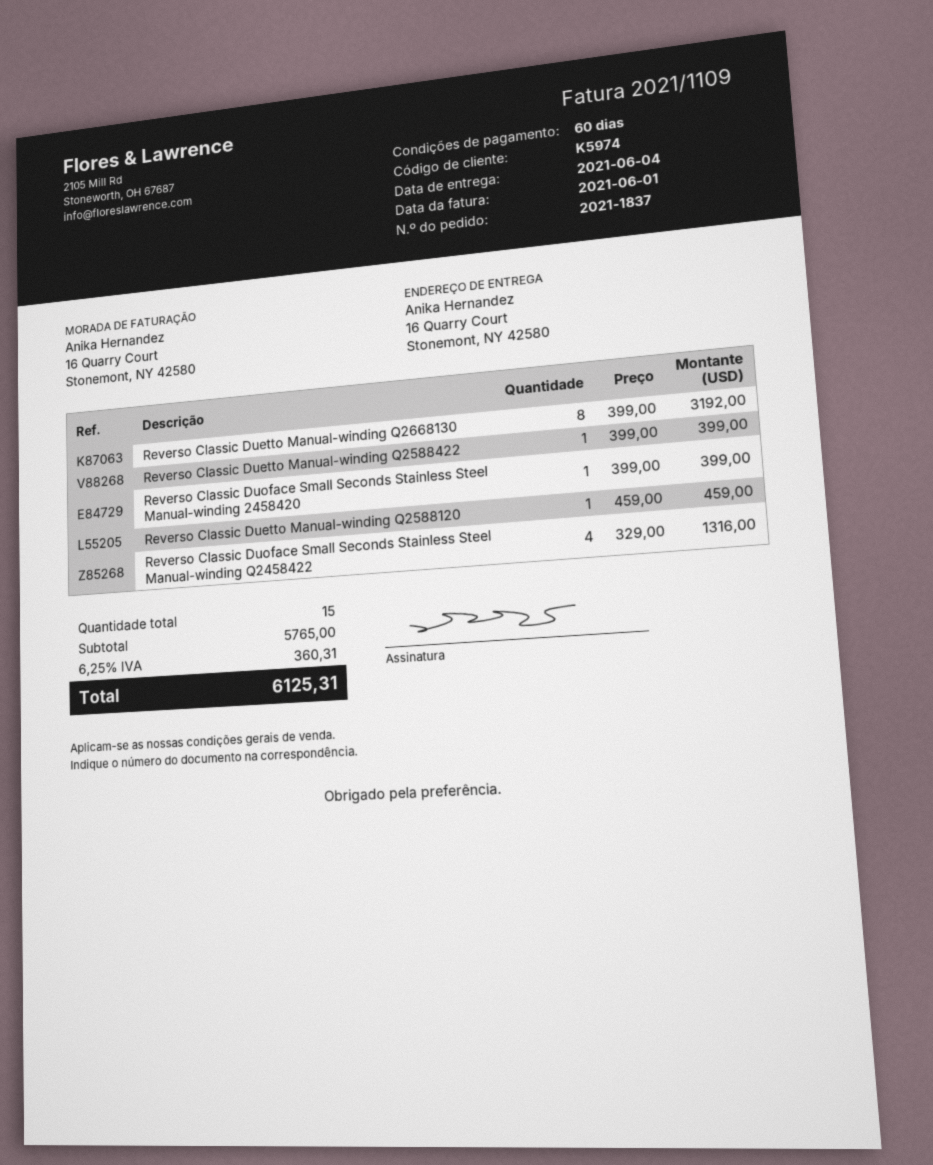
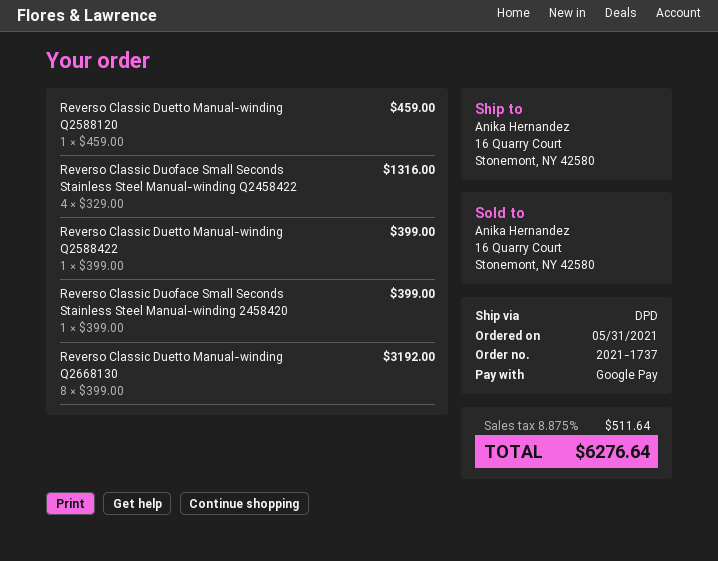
order number: 2021-1837 -> 2021-1737
tax: 6.25% = 360.31 -> 8.875% = 511.64
total: 6125.31 -> 6276.64

